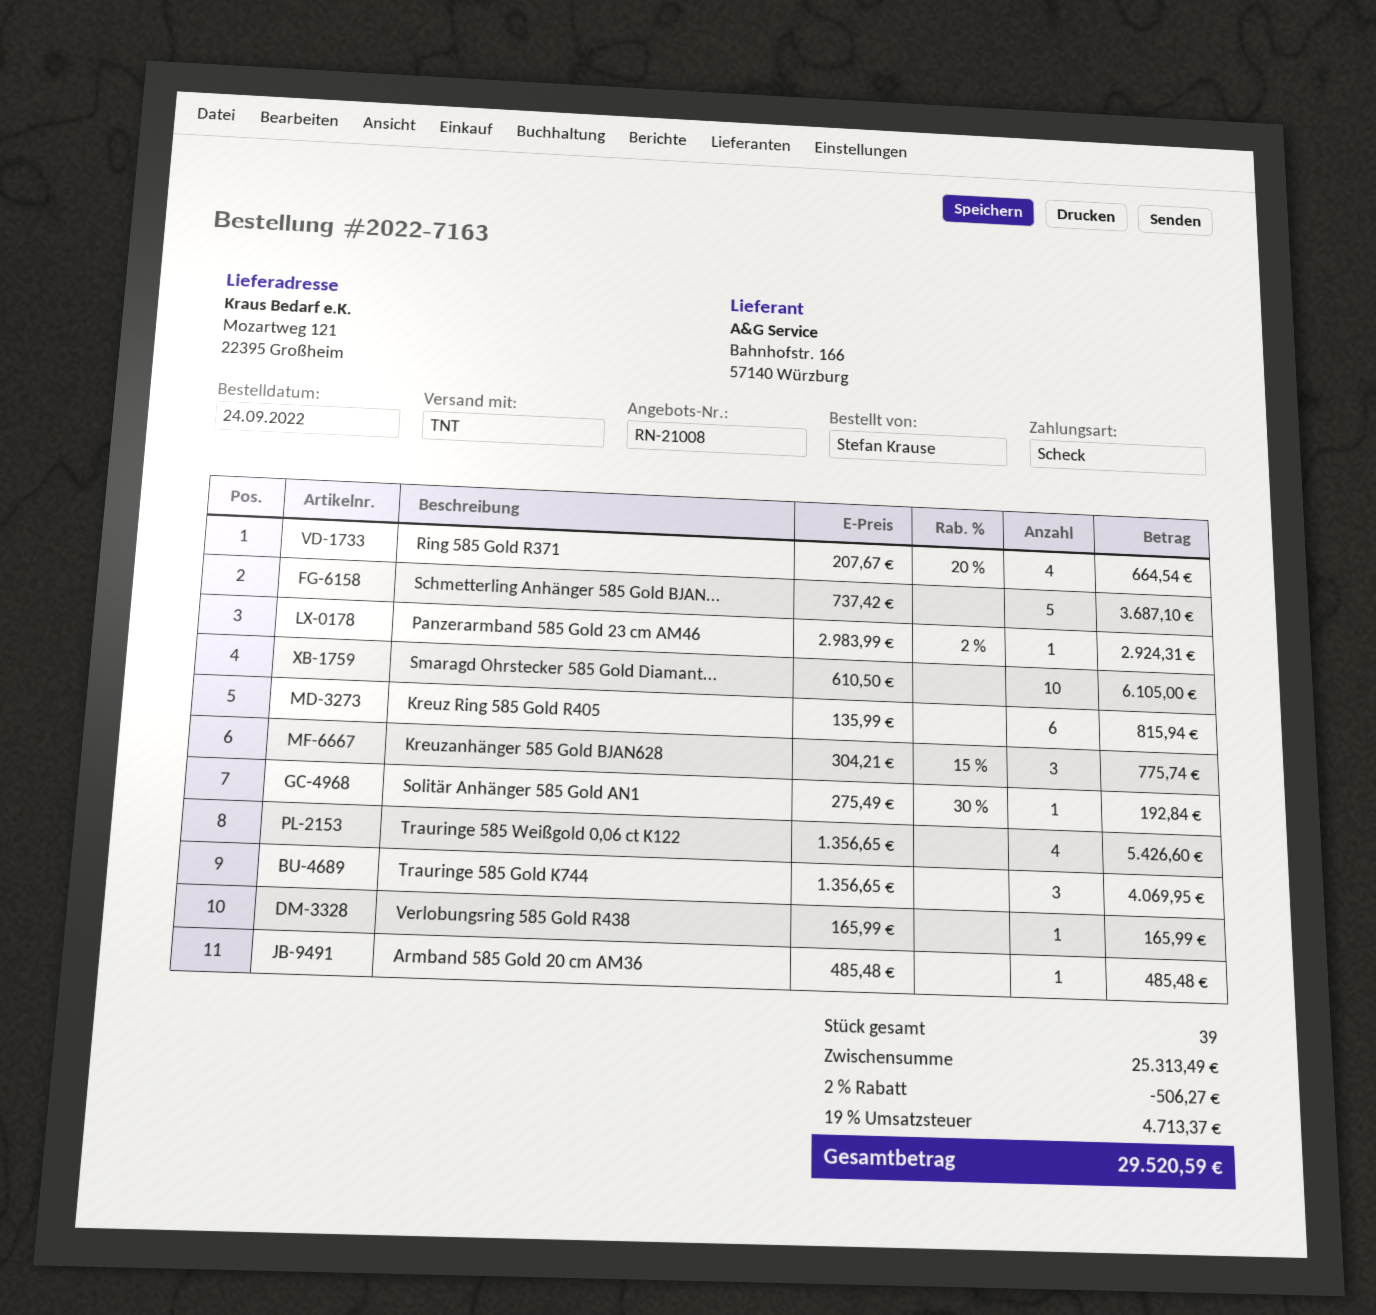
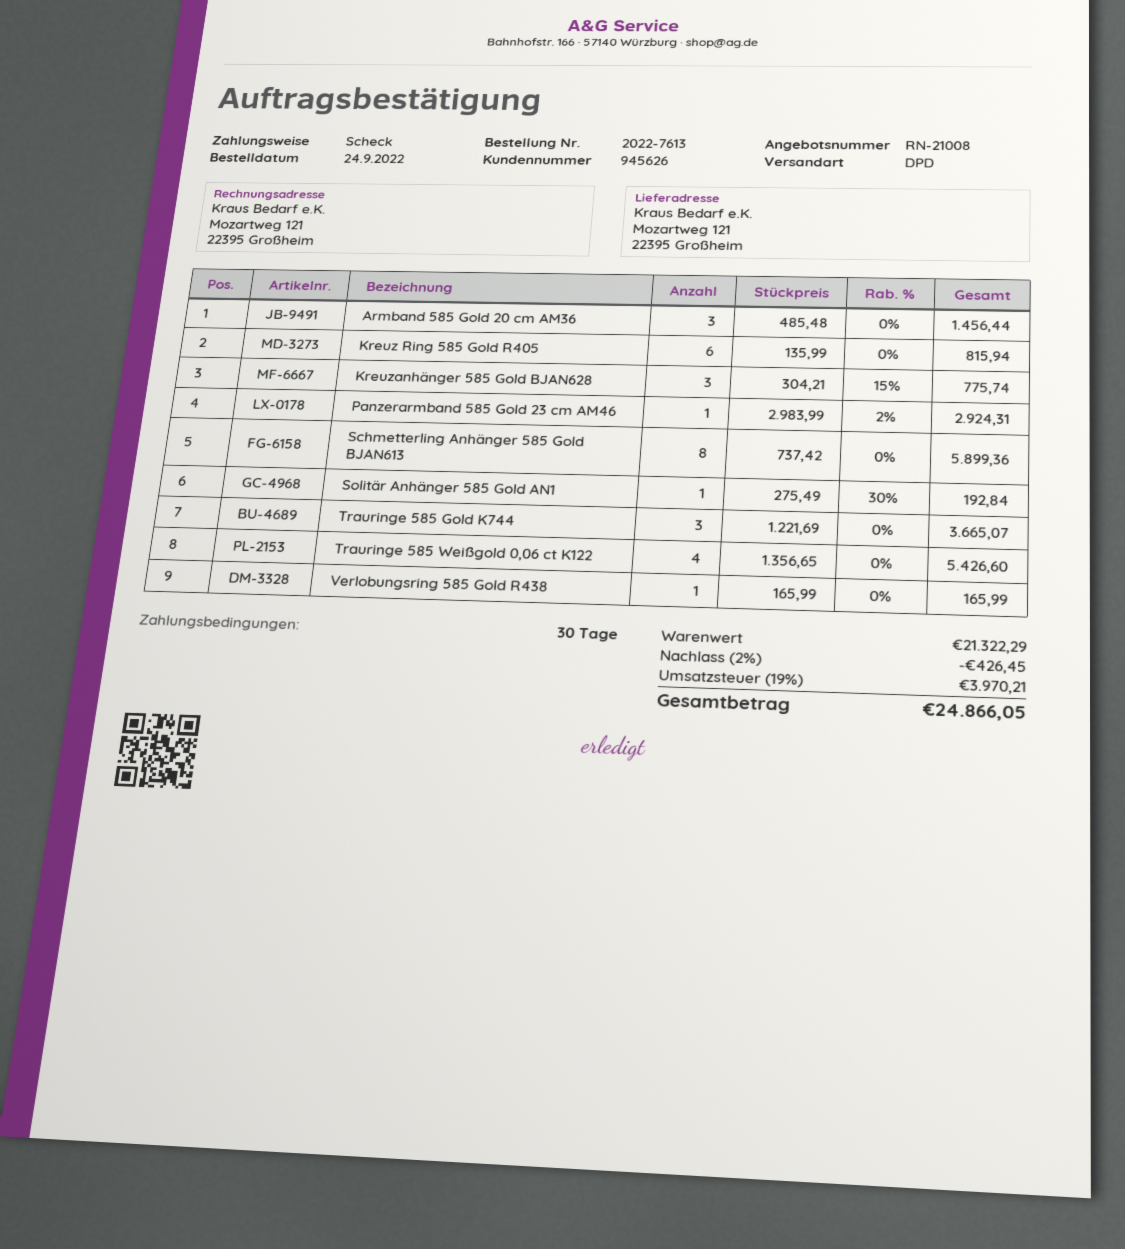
order number: 2022-7163 -> 2022-7613
shipping method: TNT -> DPD
Ring 585 Gold R371: 4 x 207.67 - 20% = 664.54 -> none
Schmetterling Anhänger 585 Gold BJAN...: 5 x 737.42 = 3687.10 -> 8 x 737.42 = 5899.36
Smaragd Ohrstecker 585 Gold Diamant...: 10 x 610.50 = 6105.00 -> none
Trauringe 585 Gold K744: 3 x 1356.65 = 4069.95 -> 3 x 1221.69 = 3665.07
Armband 585 Gold 20 cm AM36: 1 x 485.48 = 485.48 -> 3 x 485.48 = 1456.44
subtotal: 25313.49 -> 21322.29
discount: 2% = 506.27 -> 2% = 426.45
tax: 19% = 4713.37 -> 19% = 3970.21
total: 29520.59 -> 24866.05

